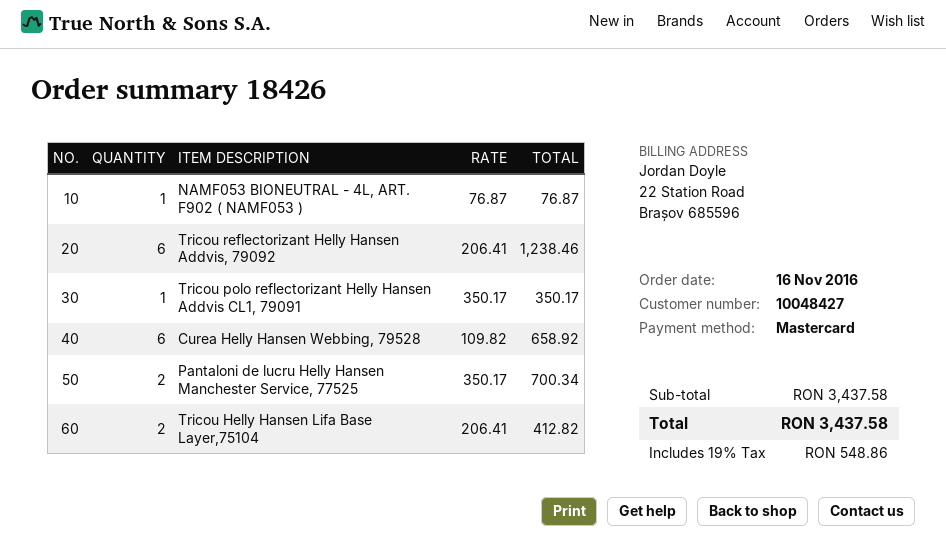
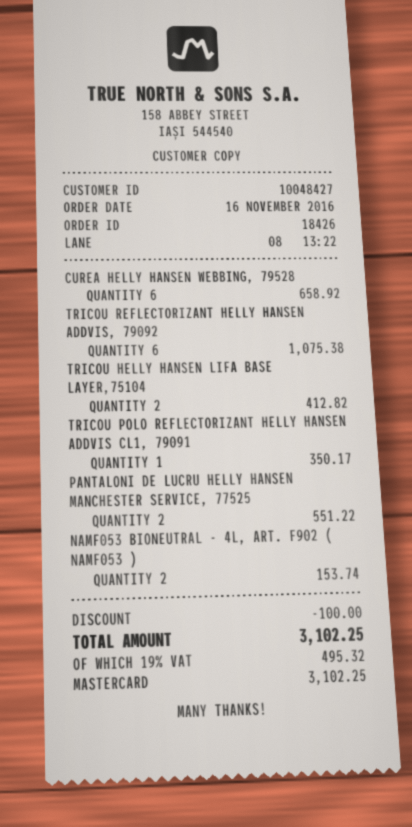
NAMF053 BIONEUTRAL - 4L, ART. F902 ( NAMF053 ): 1 for 76.87 -> 2 for 153.74
Tricou reflectorizant Helly Hansen Addvis, 79092: 6 for 1238.46 -> 6 for 1075.38
Pantaloni de lucru Helly Hansen Manchester Service, 77525: 2 for 700.34 -> 2 for 551.22
discount: none -> 100.00
tax: 19% = 548.86 -> 19% = 495.32
total: 3437.58 -> 3102.25

